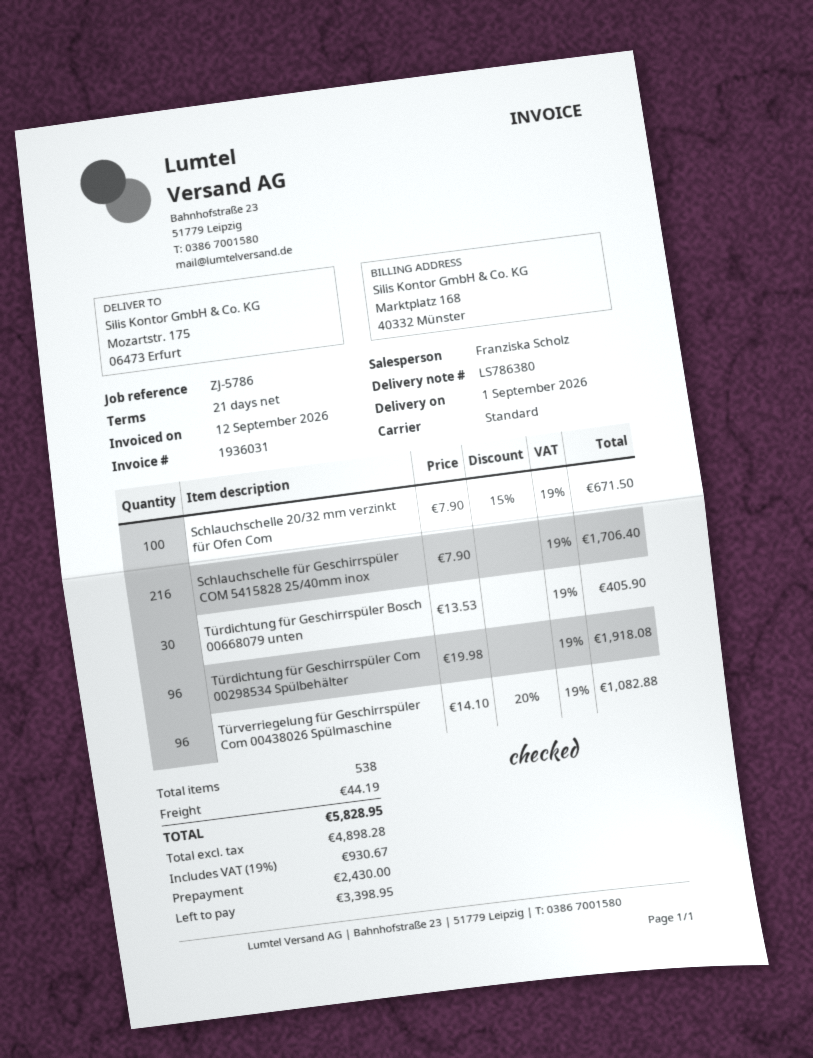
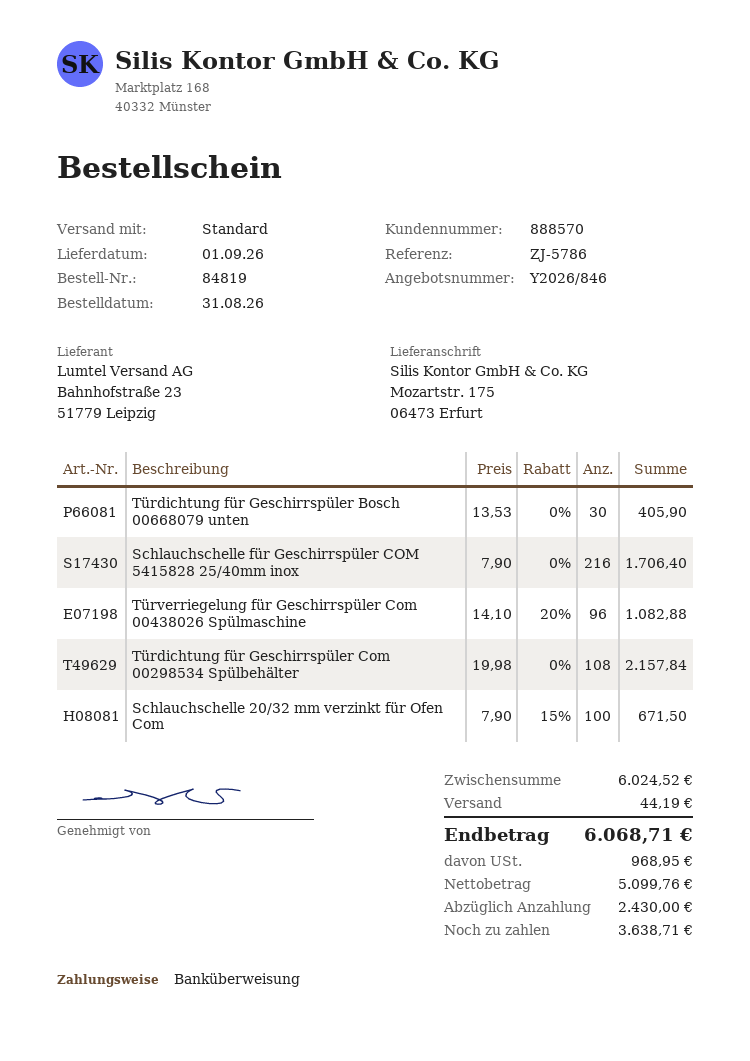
Türdichtung für Geschirrspüler Com 00298534 Spülbehälter: 96 x 19.98 = 1918.08 -> 108 x 19.98 = 2157.84
net: 4898.28 -> 5099.76
tax: 930.67 -> 968.95
total: 5828.95 -> 6068.71
balance: 3398.95 -> 3638.71

